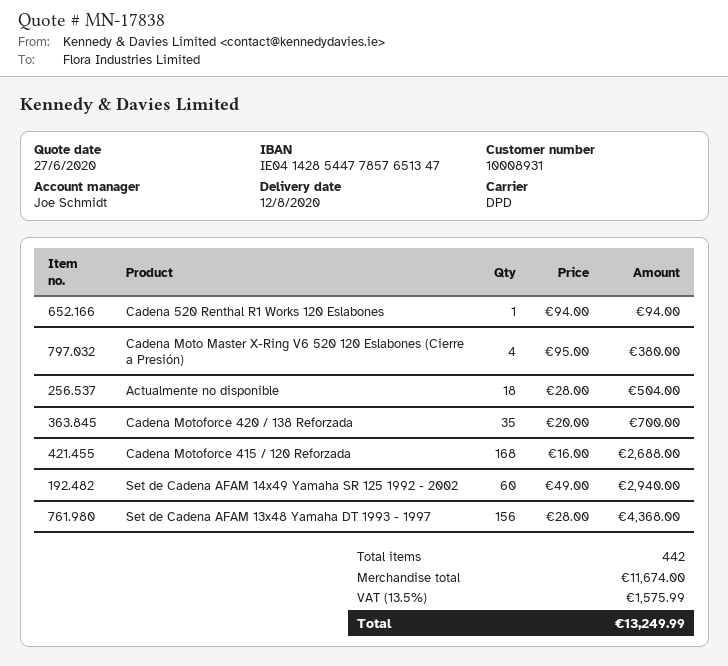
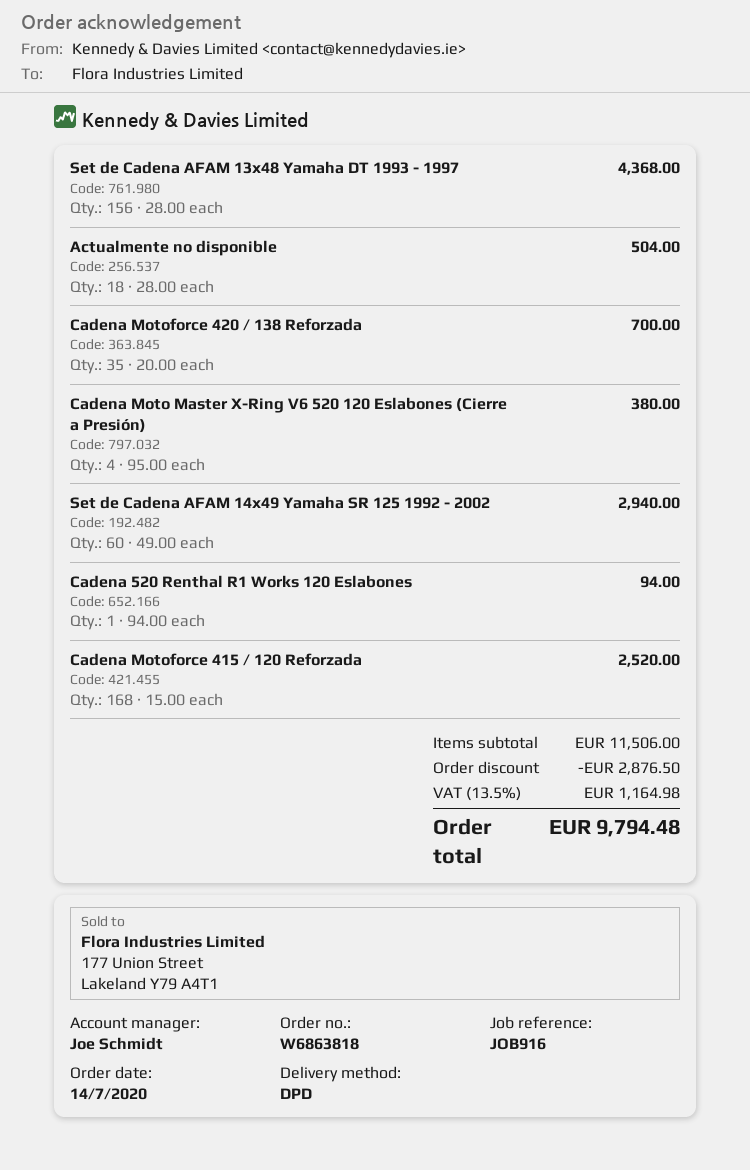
Cadena Motoforce 415 / 120 Reforzada: 168 x 16.00 = 2688.00 -> 168 x 15.00 = 2520.00
subtotal: 11674.00 -> 11506.00
discount: none -> 2876.50
tax: 13.5% = 1575.99 -> 13.5% = 1164.98
total: 13249.99 -> 9794.48

